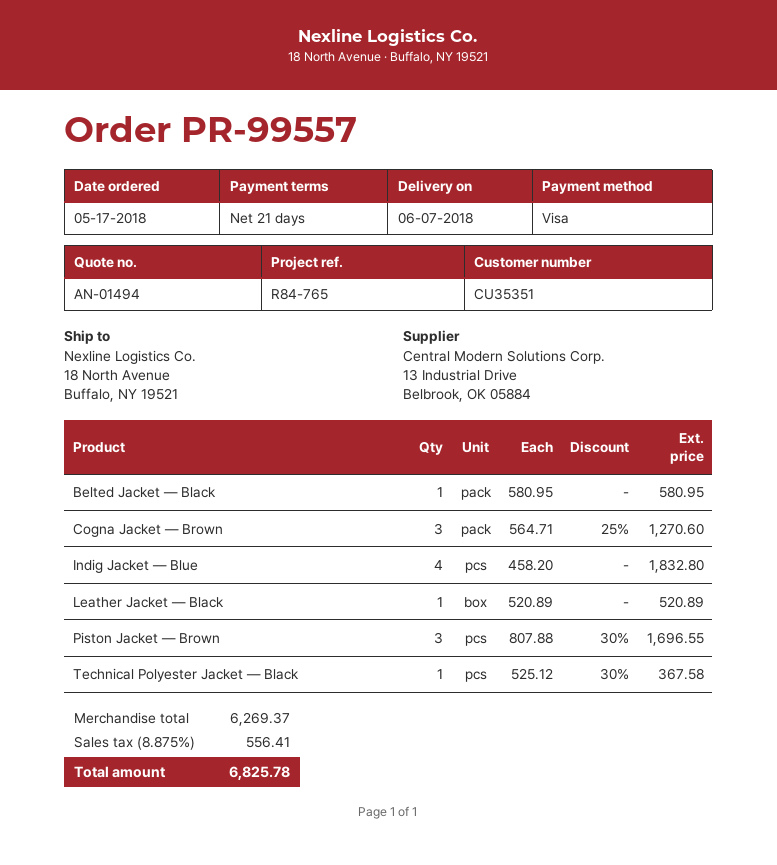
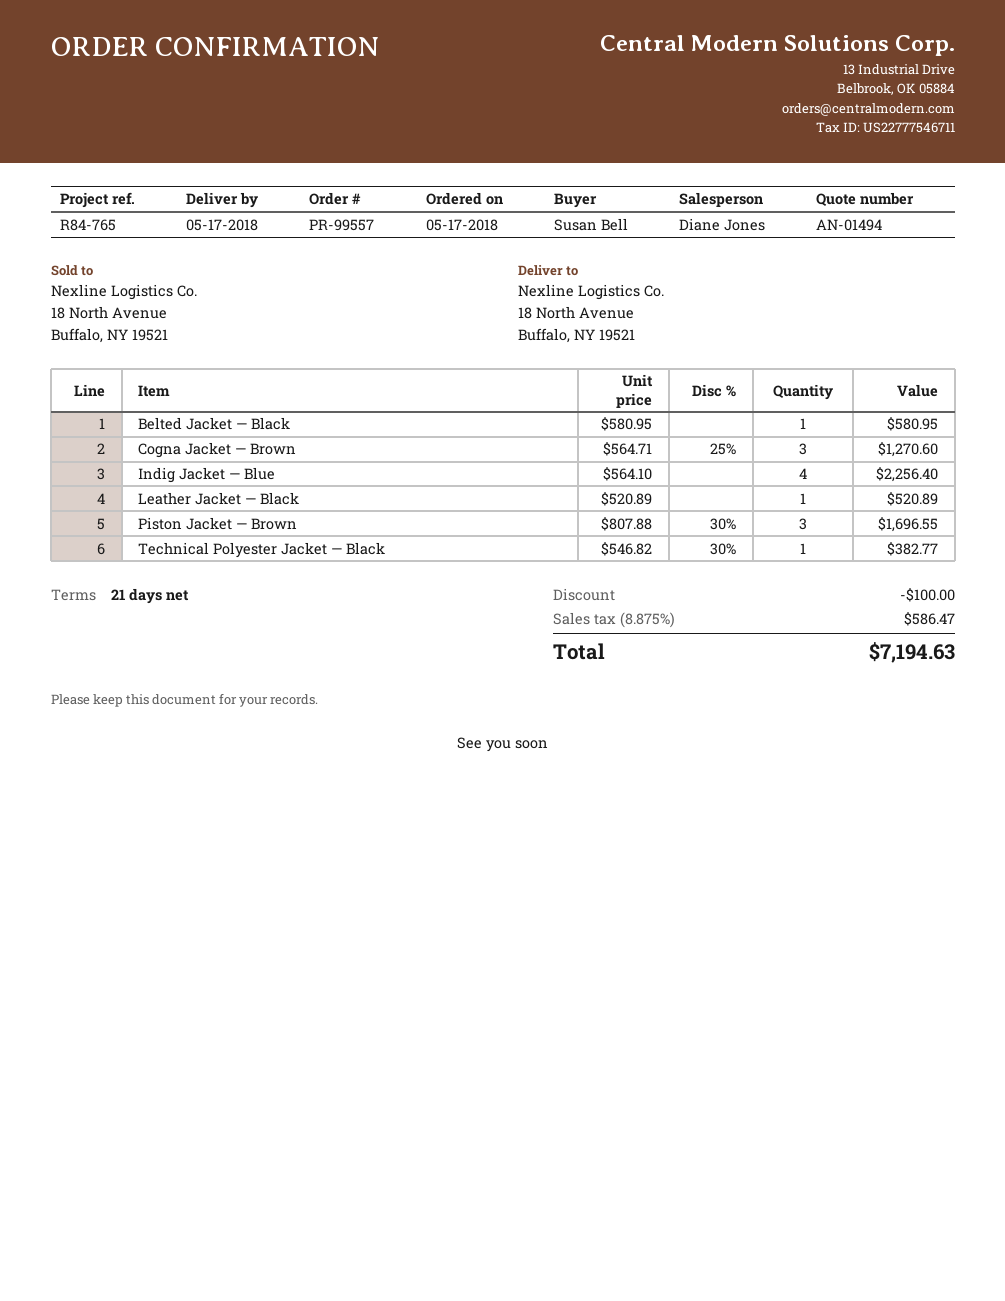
delivery date: 2018-06-07 -> 2018-05-17
Indig Jacket — Blue: 4 x 458.20 = 1832.80 -> 4 x 564.10 = 2256.40
Technical Polyester Jacket — Black: 1 x 525.12 - 30% = 367.58 -> 1 x 546.82 - 30% = 382.77
discount: none -> 100.00
tax: 8.875% = 556.41 -> 8.875% = 586.47
total: 6825.78 -> 7194.63

